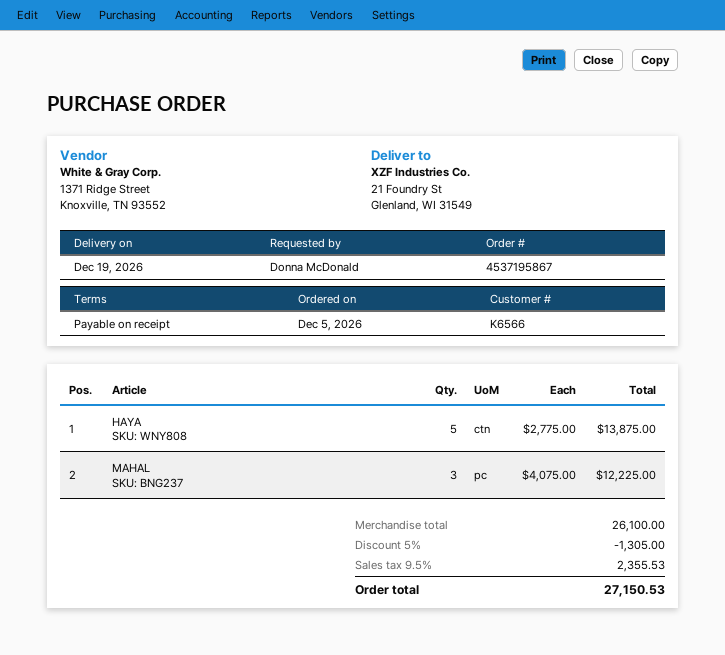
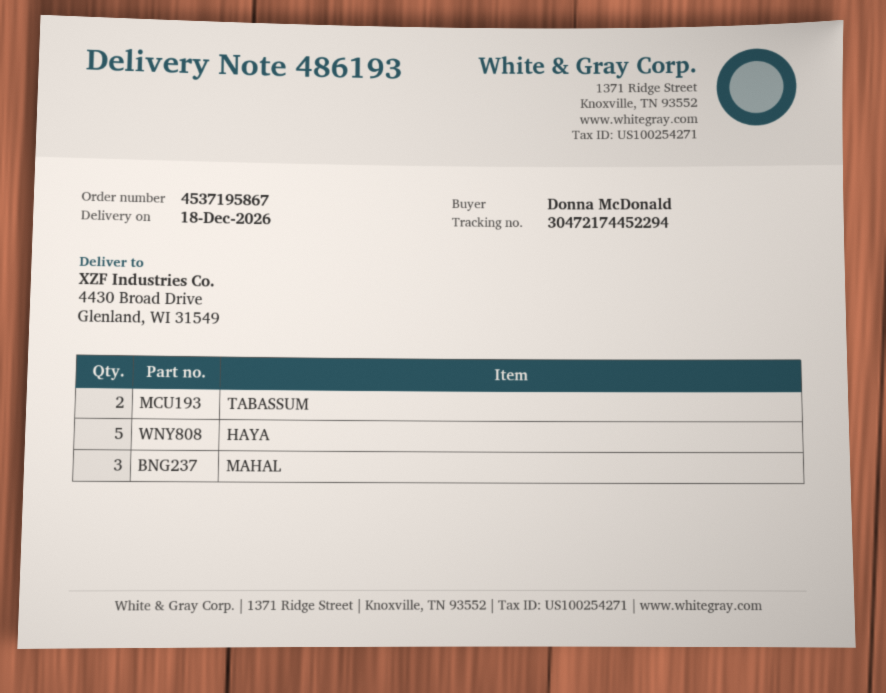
delivery date: 2026-12-19 -> 2026-12-18
ship to: 21 Foundry St, Glenland, WI 31549 -> 4430 Broad Drive, Glenland, WI 31549
TABASSUM: none -> 2

